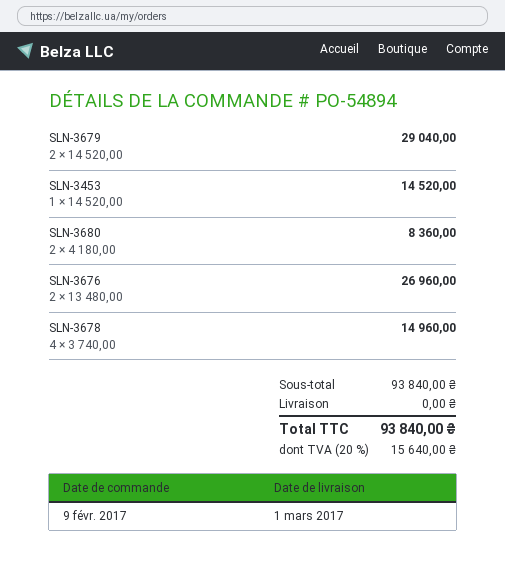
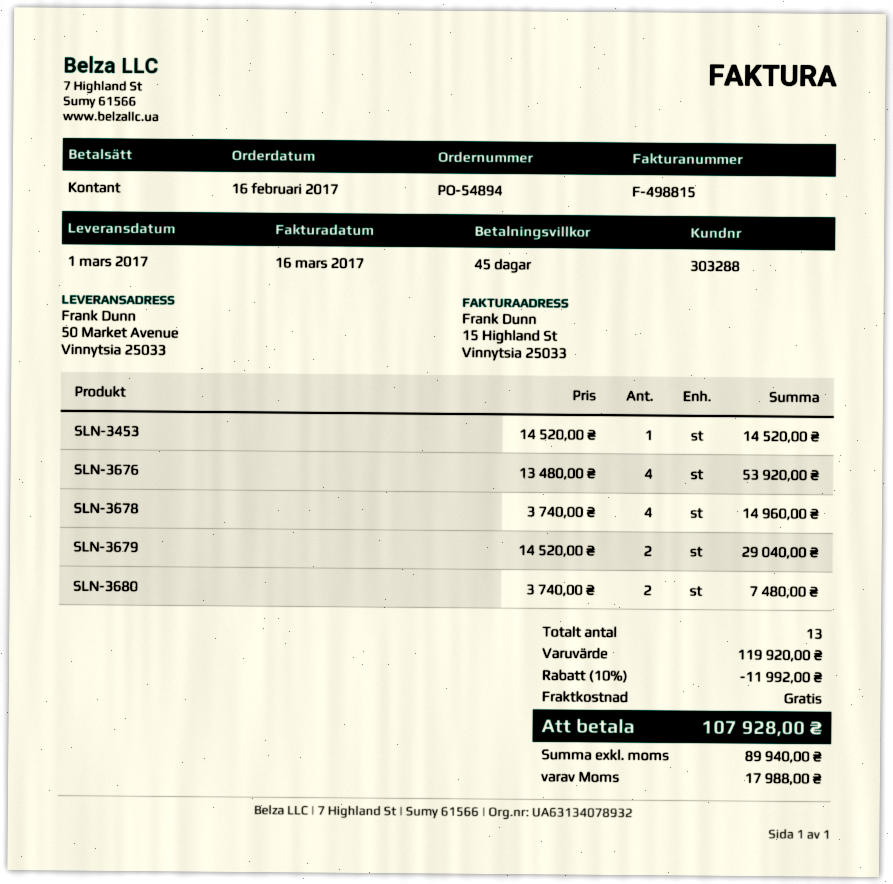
order date: 2017-02-09 -> 2017-02-16
SLN-3680: 2 x 4180.00 = 8360.00 -> 2 x 3740.00 = 7480.00
SLN-3676: 2 x 13480.00 = 26960.00 -> 4 x 13480.00 = 53920.00
subtotal: 93840.00 -> 119920.00
discount: none -> 10% = 11992.00
tax: 15640.00 -> 17988.00
total: 93840.00 -> 107928.00

